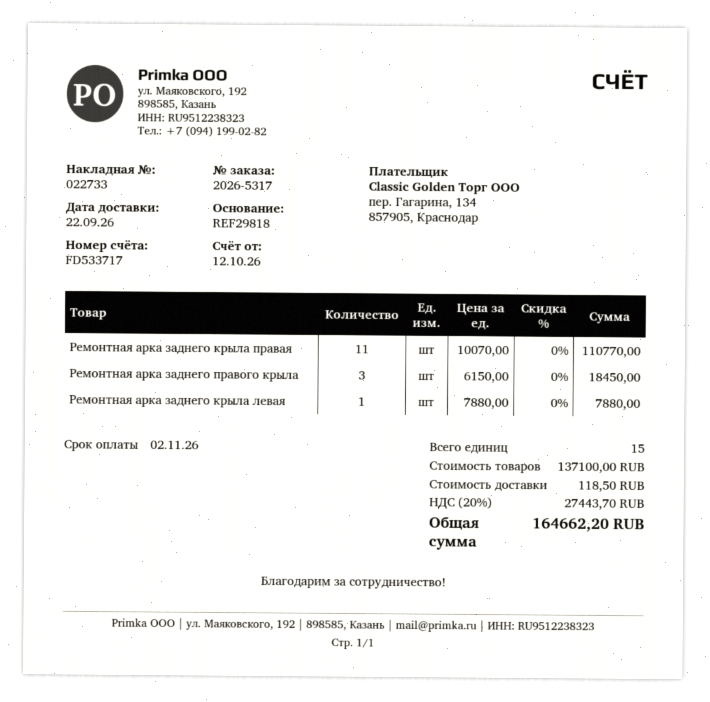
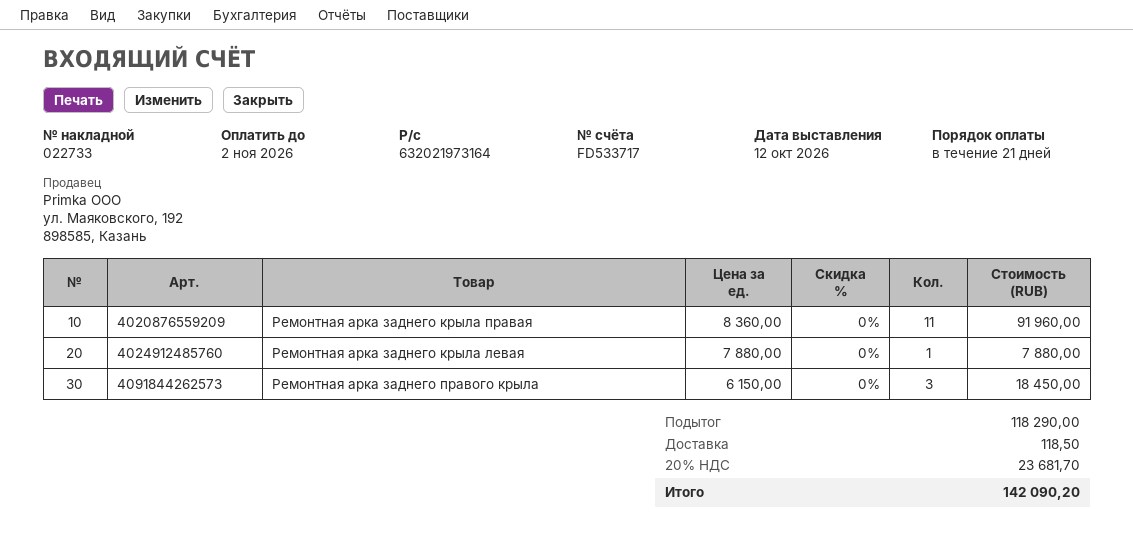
Ремонтная арка заднего крыла правая: 11 x 10070.00 = 110770.00 -> 11 x 8360.00 = 91960.00
subtotal: 137100.00 -> 118290.00
tax: 20% = 27443.70 -> 20% = 23681.70
total: 164662.20 -> 142090.20

